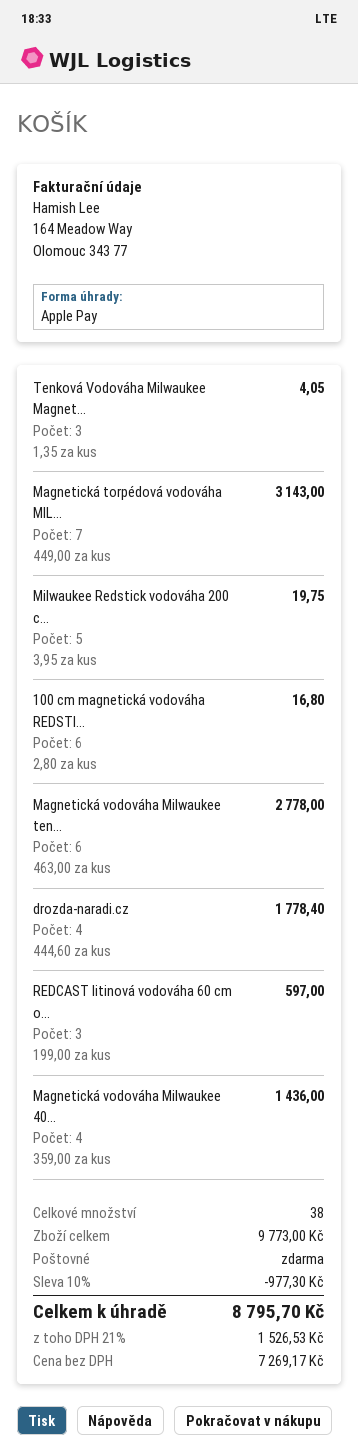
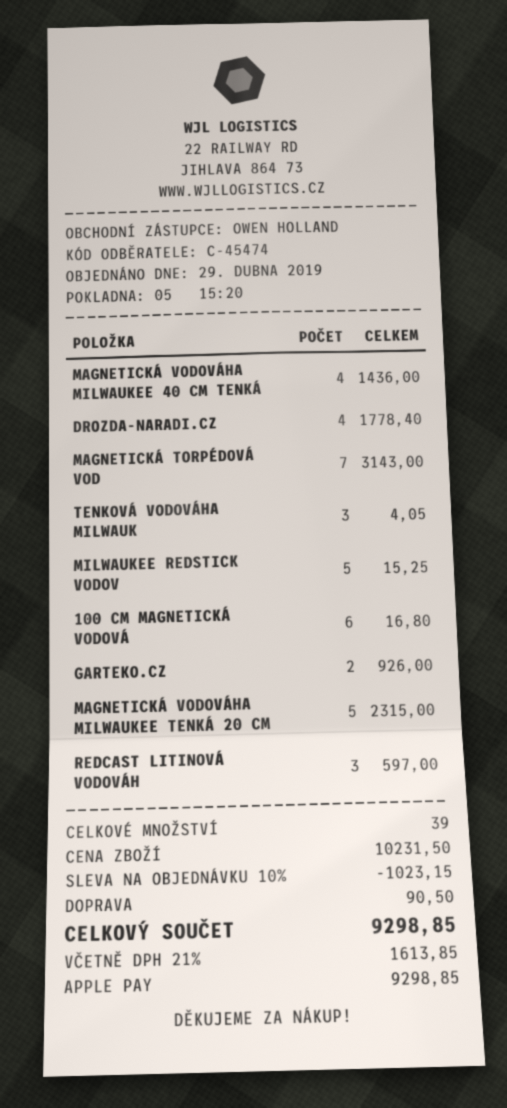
Milwaukee Redstick vodováha 200 c...: 5 for 19.75 -> 5 for 15.25
Magnetická vodováha Milwaukee ten...: 6 for 2778.00 -> 5 for 2315.00
GARTEKO.CZ: none -> 2 for 926.00
total quantity: 38 -> 39
subtotal: 9773.00 -> 10231.50
discount: 10% = 977.30 -> 10% = 1023.15
shipping: 0.00 -> 90.50
tax: 21% = 1526.53 -> 21% = 1613.85
total: 8795.70 -> 9298.85

